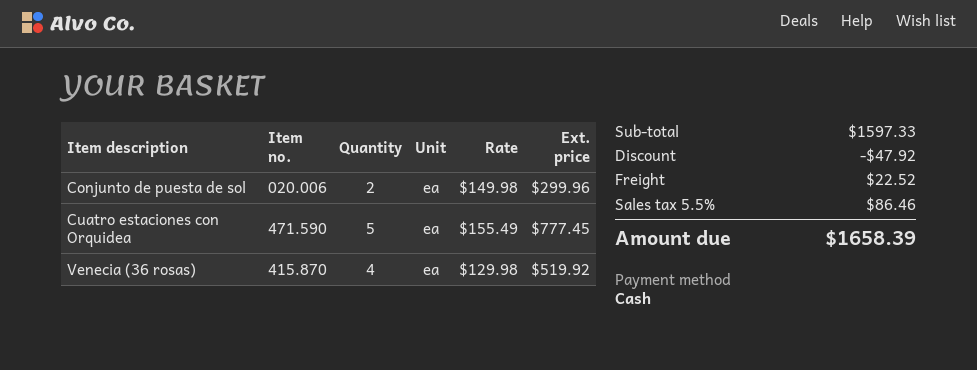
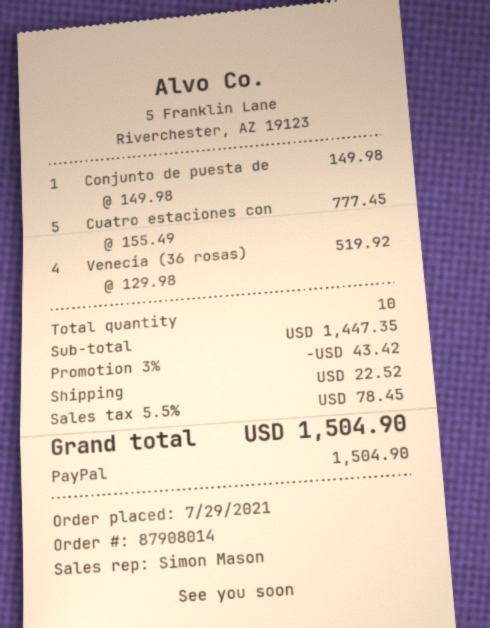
payment method: cash -> PayPal
Conjunto de puesta de sol: 2 x 149.98 = 299.96 -> 1 x 149.98 = 149.98
subtotal: 1597.33 -> 1447.35
discount: 47.92 -> 43.42
tax: 5.5% = 86.46 -> 5.5% = 78.45
total: 1658.39 -> 1504.90

